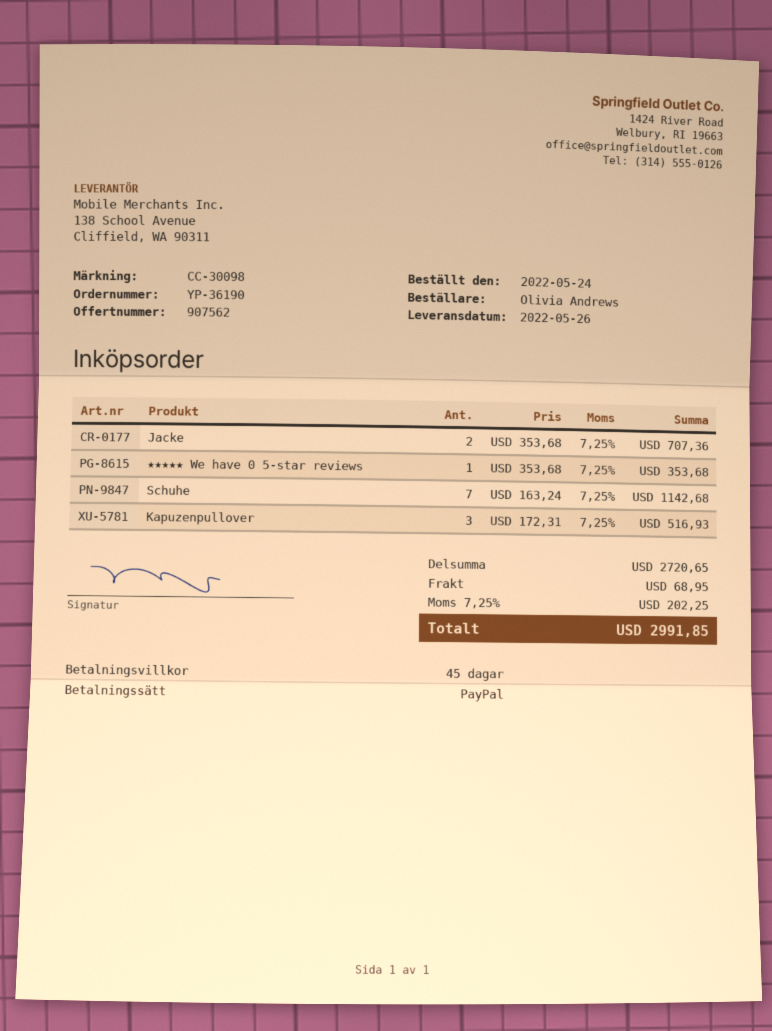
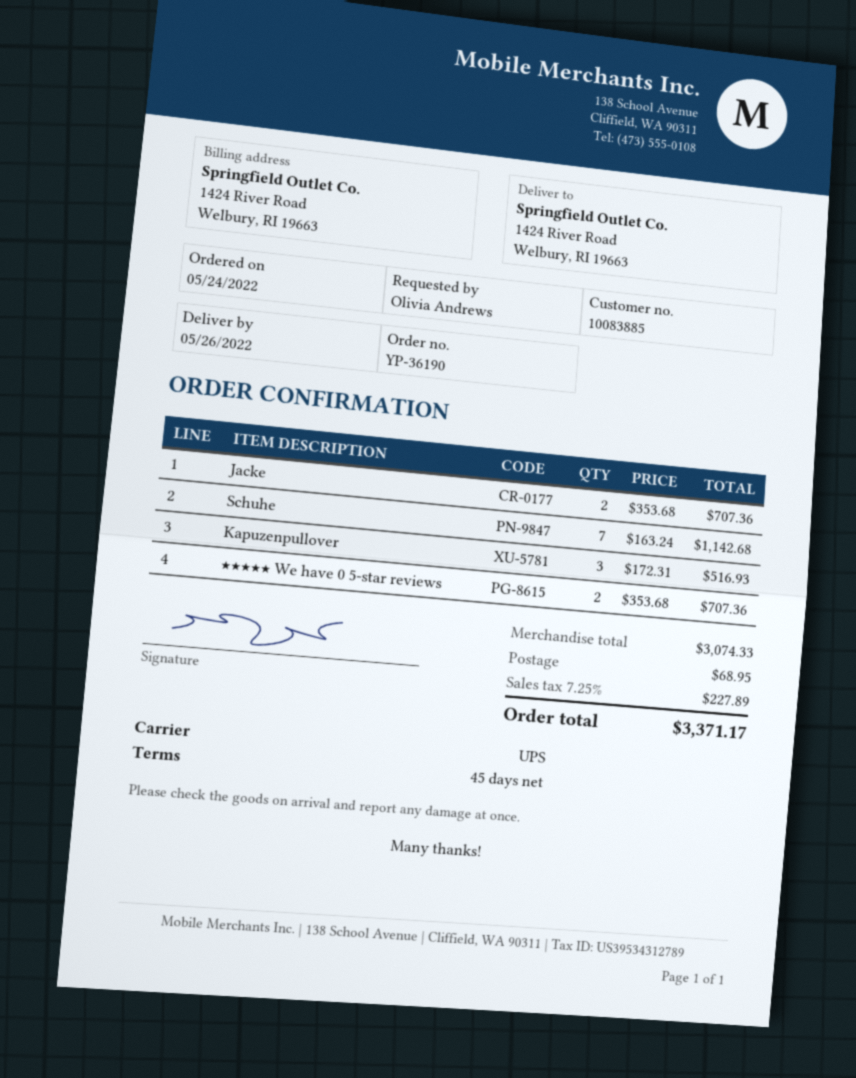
★★★★★ We have 0 5-star reviews: 1 x 353.68 = 353.68 -> 2 x 353.68 = 707.36
subtotal: 2720.65 -> 3074.33
tax: 7.25% = 202.25 -> 7.25% = 227.89
total: 2991.85 -> 3371.17

